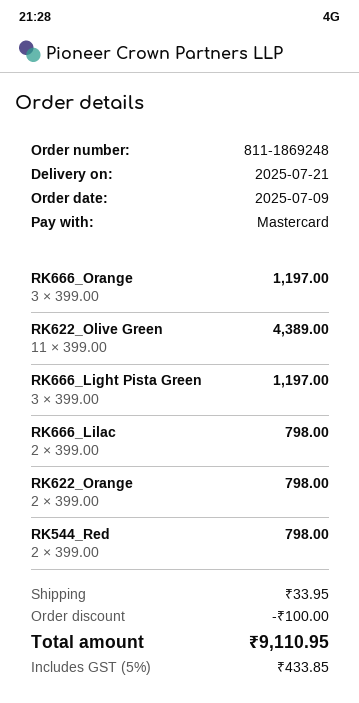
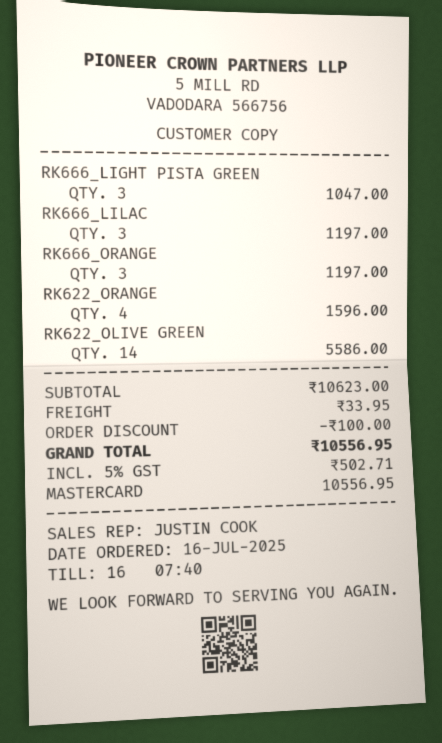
order date: 2025-07-09 -> 2025-07-16
RK622_Olive Green: 11 for 4389.00 -> 14 for 5586.00
RK666_Light Pista Green: 3 for 1197.00 -> 3 for 1047.00
RK666_Lilac: 2 for 798.00 -> 3 for 1197.00
RK622_Orange: 2 for 798.00 -> 4 for 1596.00
RK544_Red: 2 for 798.00 -> none
tax: 5% = 433.85 -> 5% = 502.71
total: 9110.95 -> 10556.95

